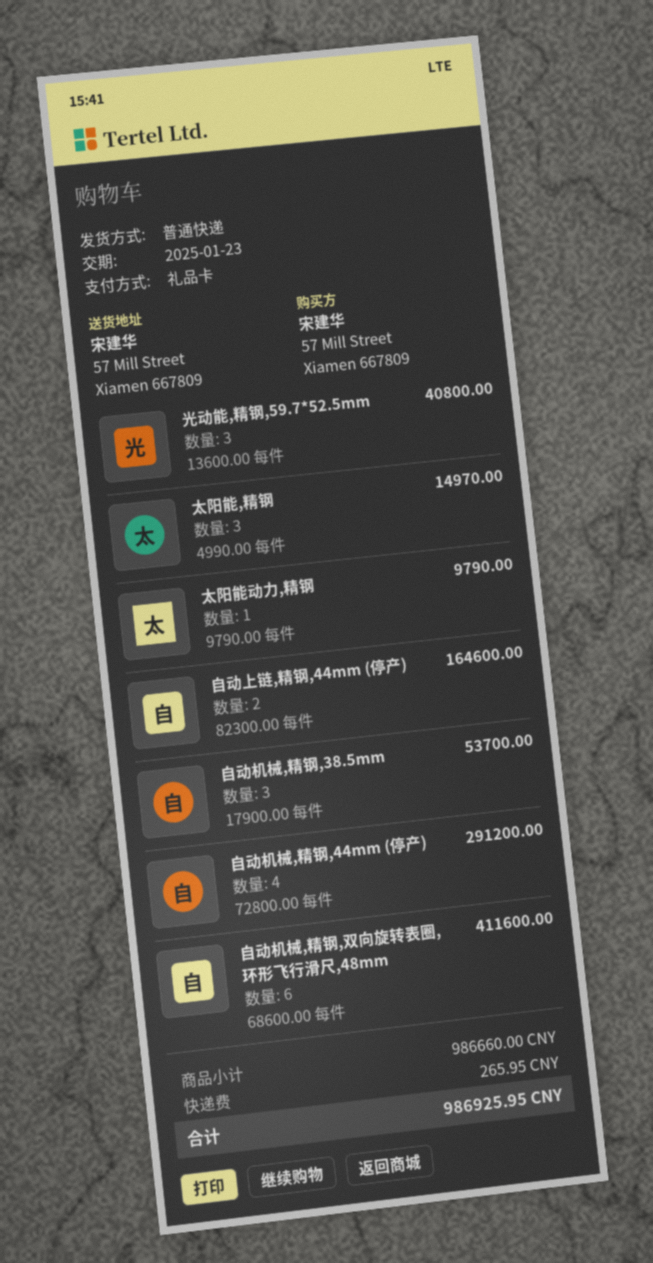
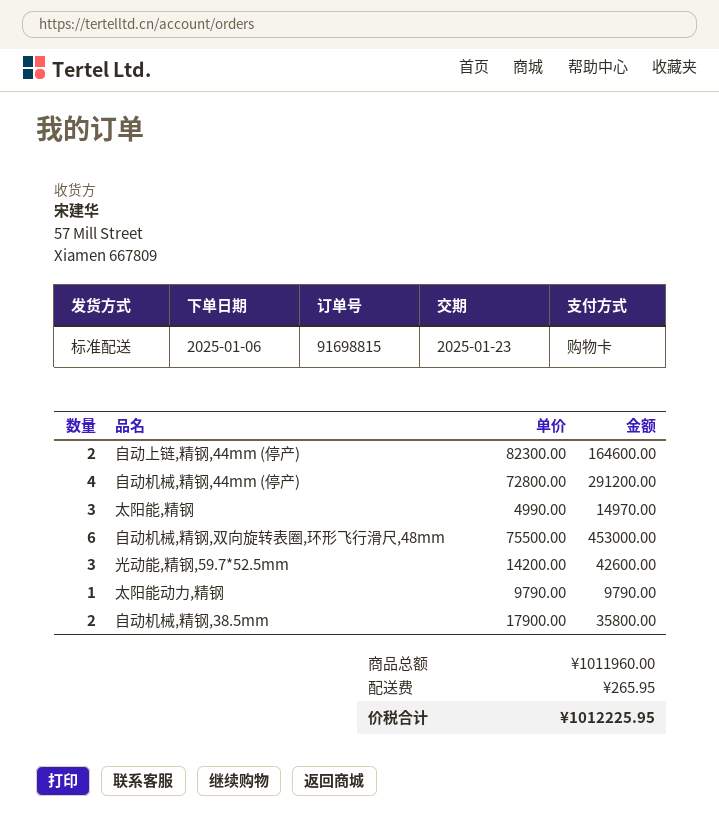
光动能,精钢,59.7*52.5mm: 3 x 13600.00 = 40800.00 -> 3 x 14200.00 = 42600.00
自动机械,精钢,38.5mm: 3 x 17900.00 = 53700.00 -> 2 x 17900.00 = 35800.00
自动机械,精钢,双向旋转表圈,环形飞行滑尺,48mm: 6 x 68600.00 = 411600.00 -> 6 x 75500.00 = 453000.00
subtotal: 986660.00 -> 1011960.00
total: 986925.95 -> 1012225.95

